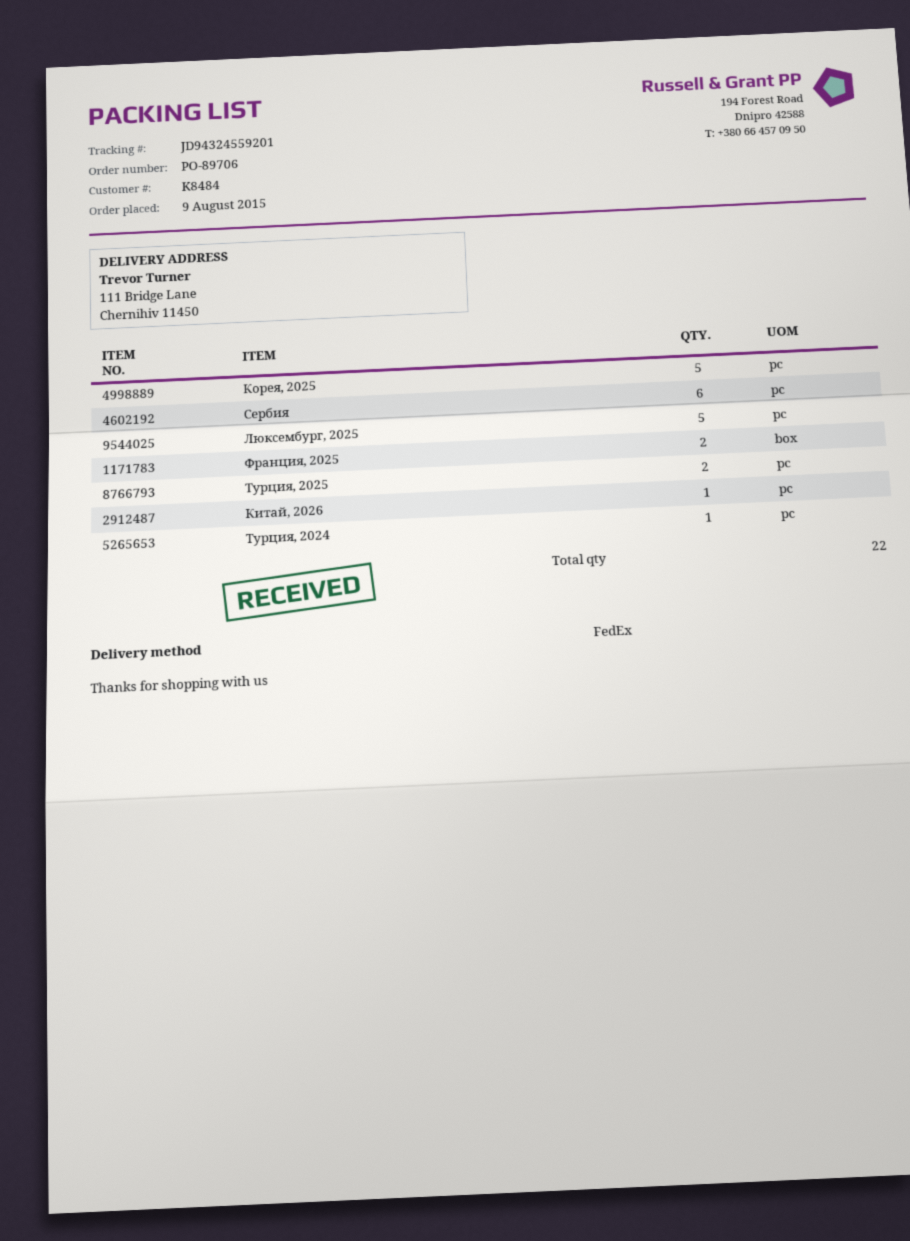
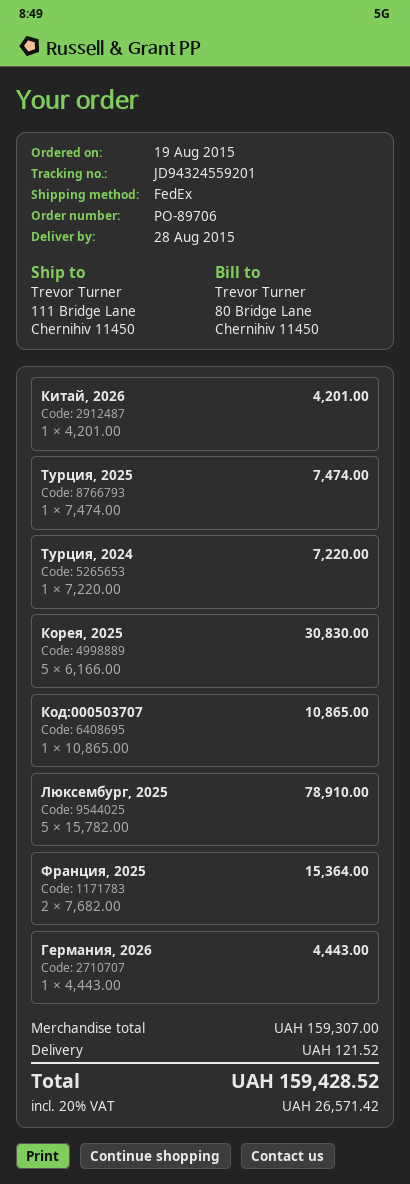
order date: 2015-08-09 -> 2015-08-19
Сербия: 6 -> none
Турция, 2025: 2 -> 1
Код:000503707: none -> 1
Германия, 2026: none -> 1

